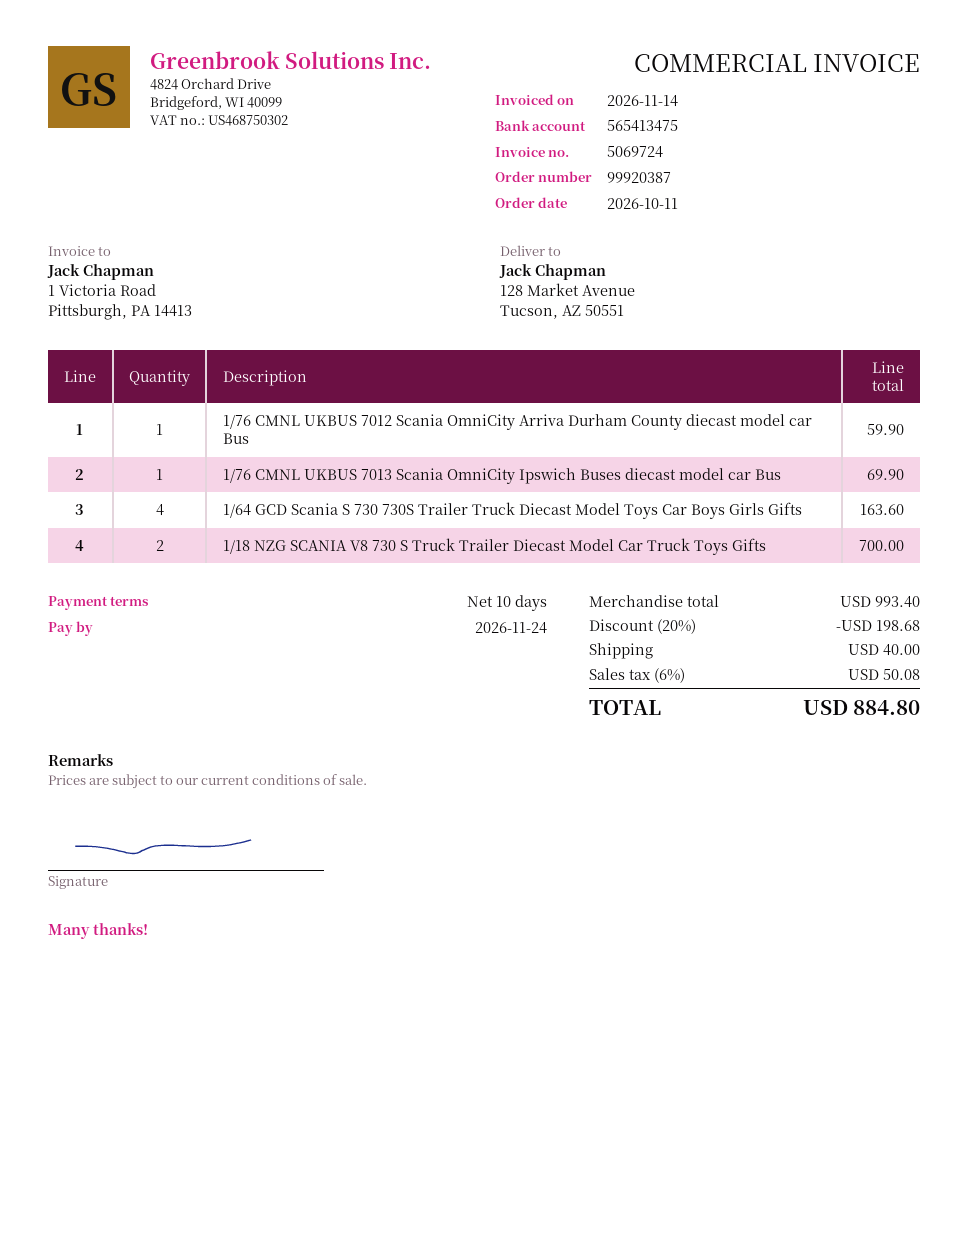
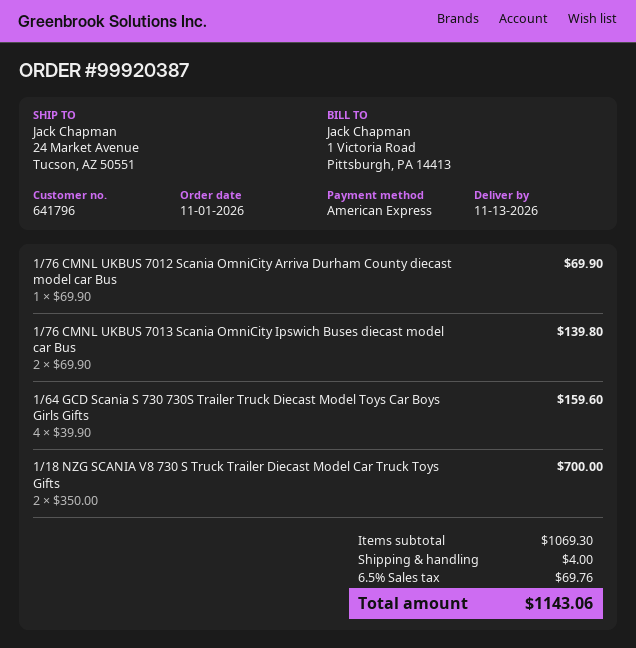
order date: 2026-10-11 -> 2026-11-01
ship to: 128 Market Avenue, Tucson, AZ 50551 -> 24 Market Avenue, Tucson, AZ 50551
1/76 CMNL UKBUS 7012 Scania OmniCity Arriva Durham County diecast model car Bus: 1 for 59.90 -> 1 for 69.90
1/76 CMNL UKBUS 7013 Scania OmniCity Ipswich Buses diecast model car Bus: 1 for 69.90 -> 2 for 139.80
1/64 GCD Scania S 730 730S Trailer Truck Diecast Model Toys Car Boys Girls Gifts: 4 for 163.60 -> 4 for 159.60
subtotal: 993.40 -> 1069.30
discount: 20% = 198.68 -> none
shipping: 40.00 -> 4.00
tax: 6% = 50.08 -> 6.5% = 69.76
total: 884.80 -> 1143.06

